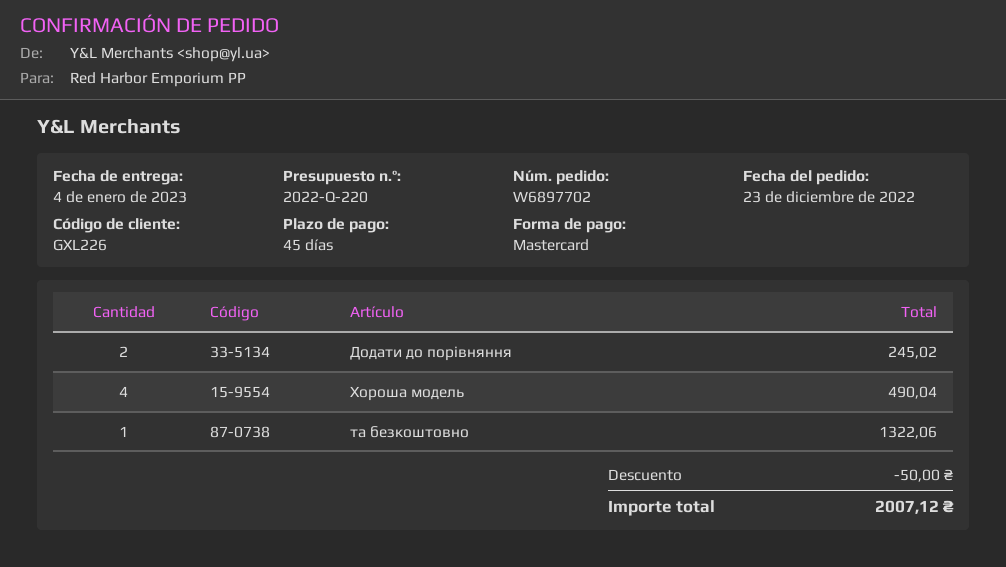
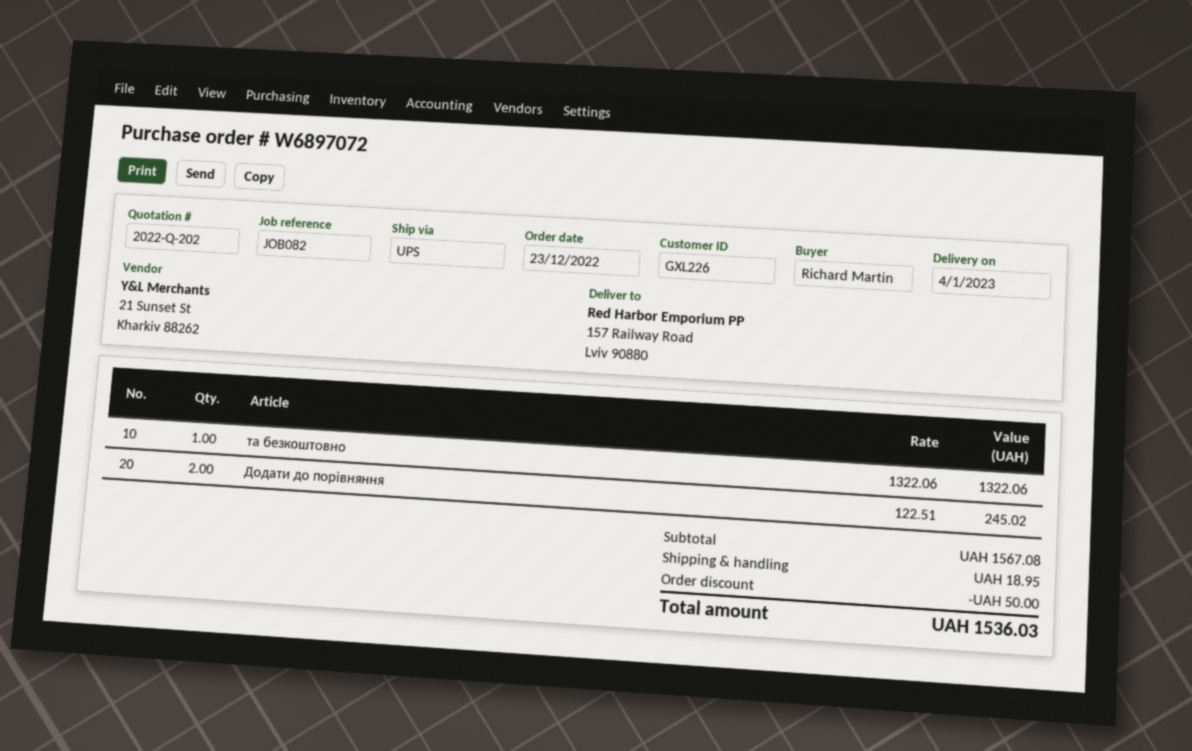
quote number: 2022-Q-220 -> 2022-Q-202
order number: W6897702 -> W6897072
Хороша модель: 4 for 490.04 -> none
shipping: none -> 18.95
total: 2007.12 -> 1536.03

